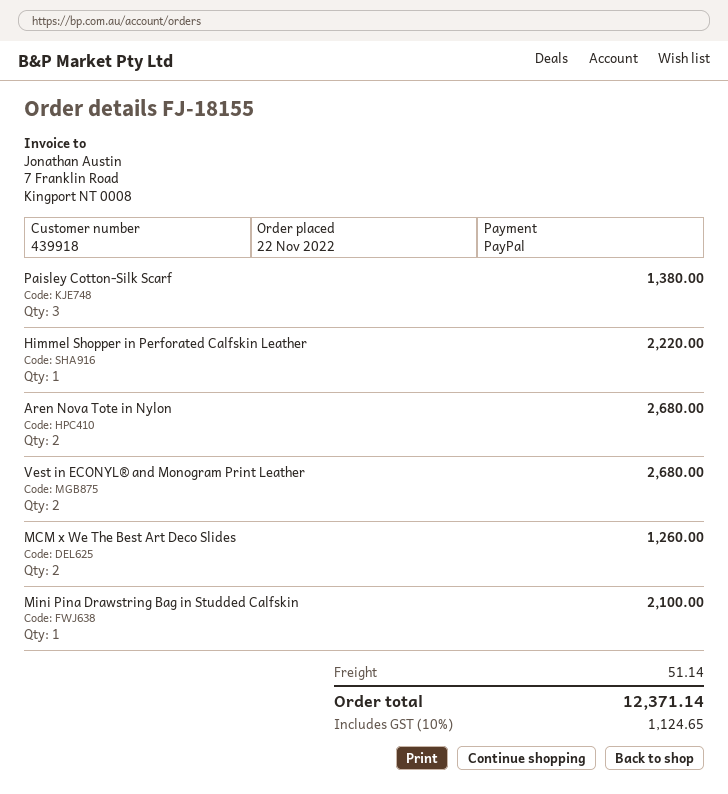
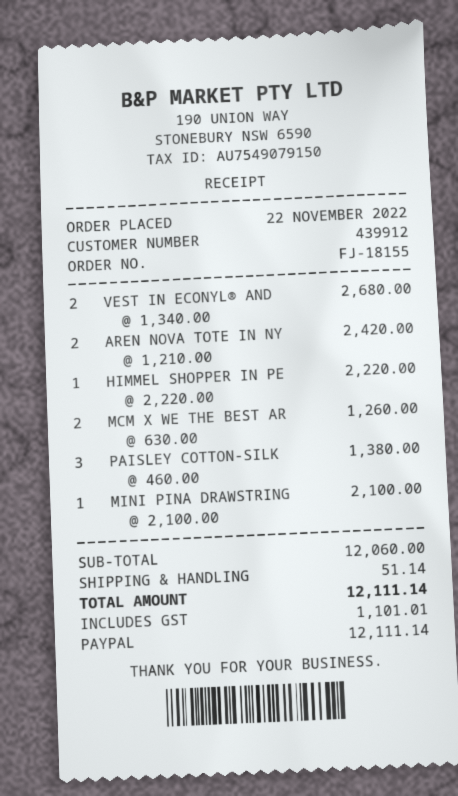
customer number: 439918 -> 439912
Aren Nova Tote in Nylon: 2 for 2680.00 -> 2 for 2420.00
tax: 1124.65 -> 1101.01
total: 12371.14 -> 12111.14

